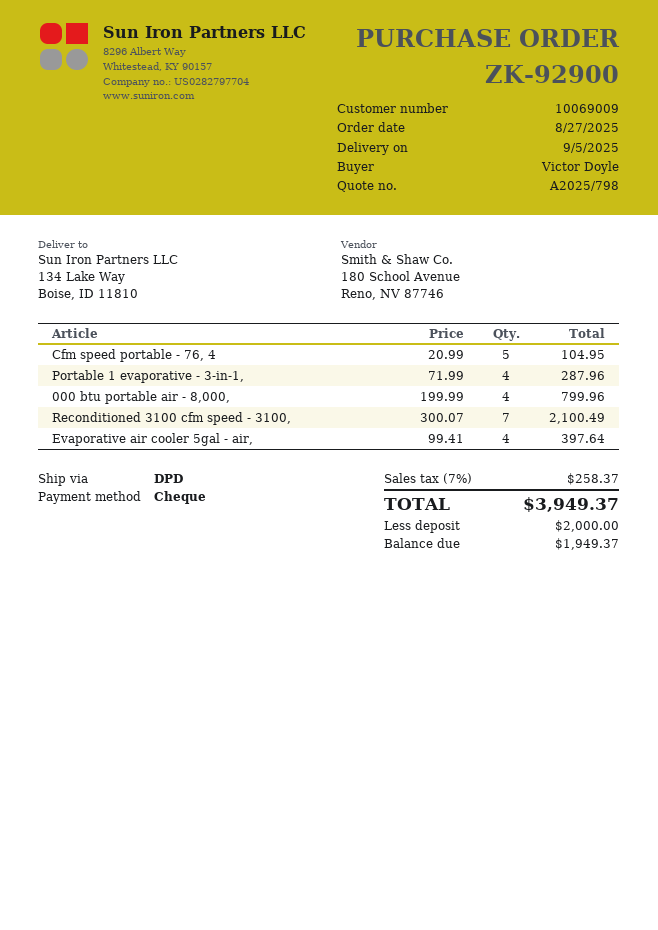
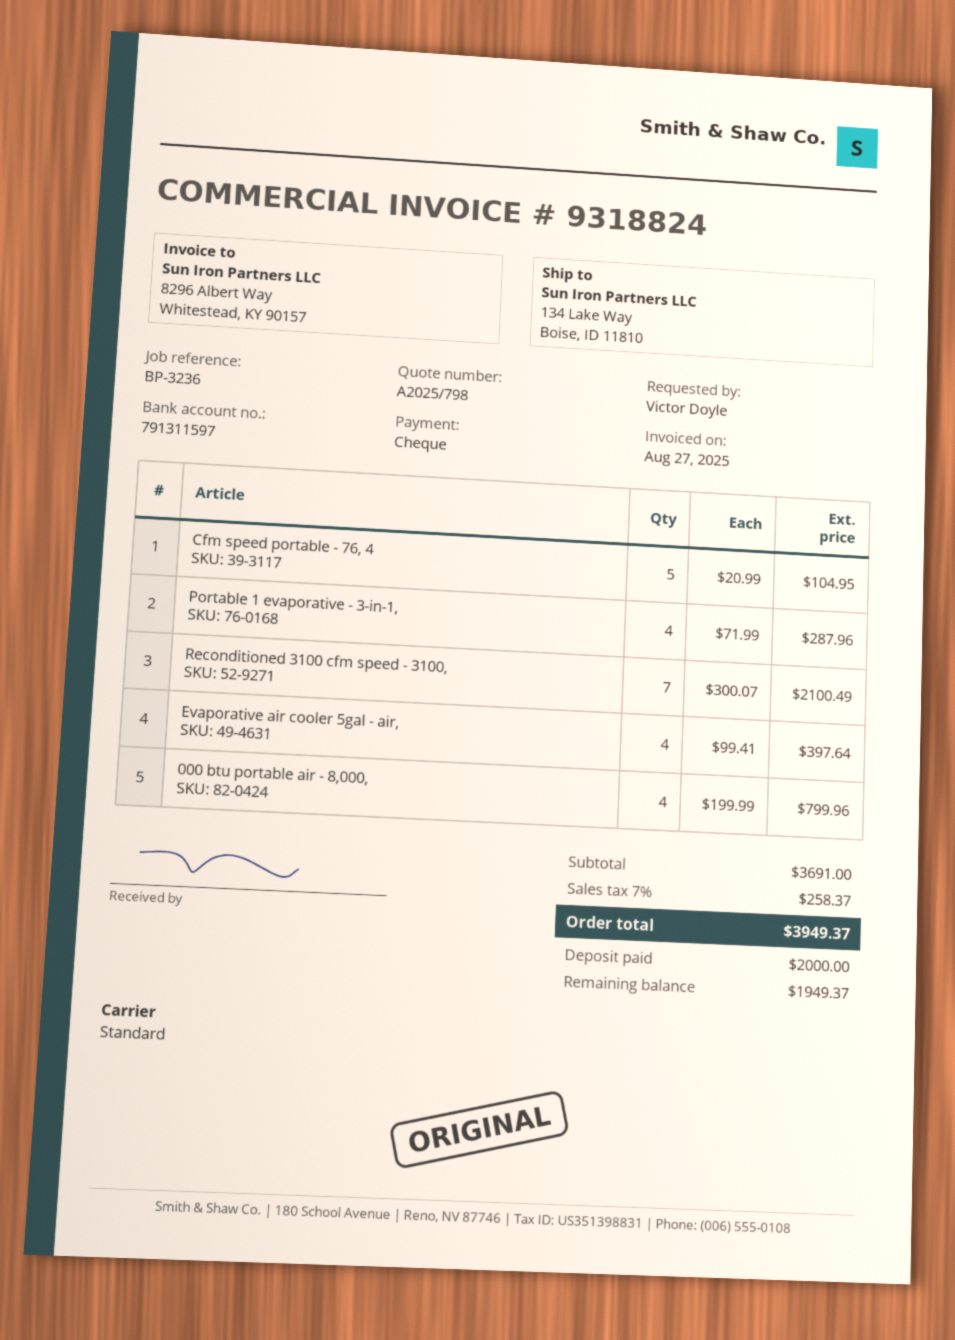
shipping method: DPD -> standard

